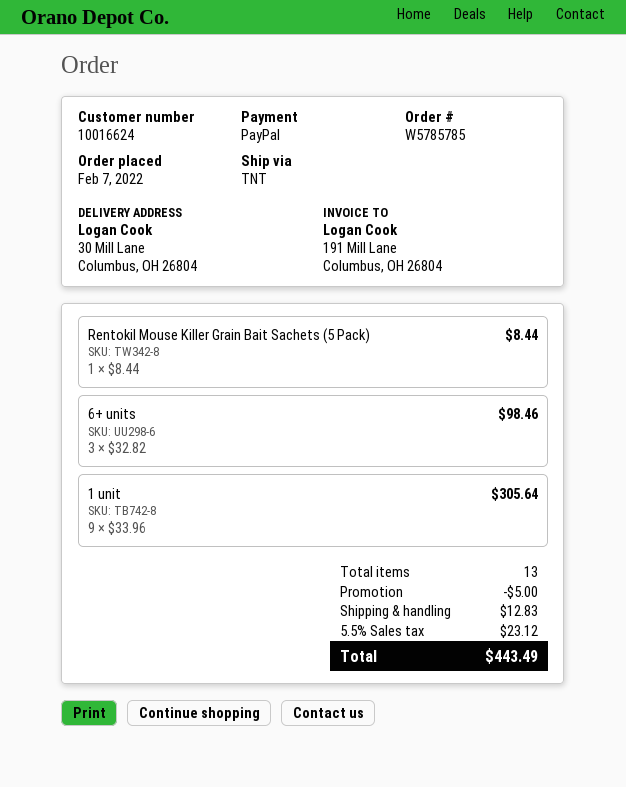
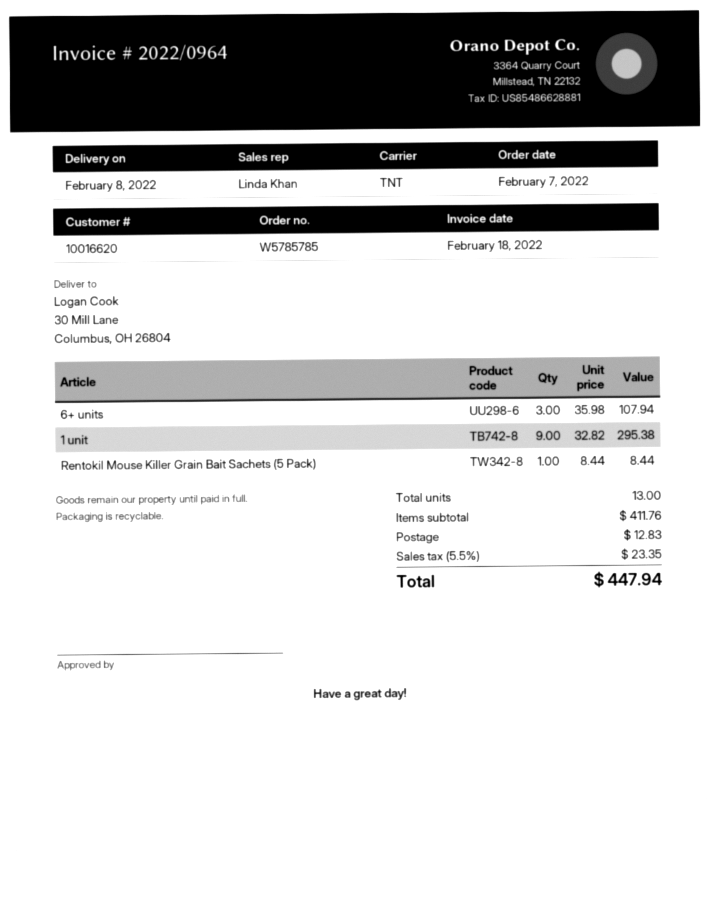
customer number: 10016624 -> 10016620
6+ units: 3 x 32.82 = 98.46 -> 3 x 35.98 = 107.94
1 unit: 9 x 33.96 = 305.64 -> 9 x 32.82 = 295.38
discount: 5.00 -> none
tax: 5.5% = 23.12 -> 5.5% = 23.35
total: 443.49 -> 447.94

